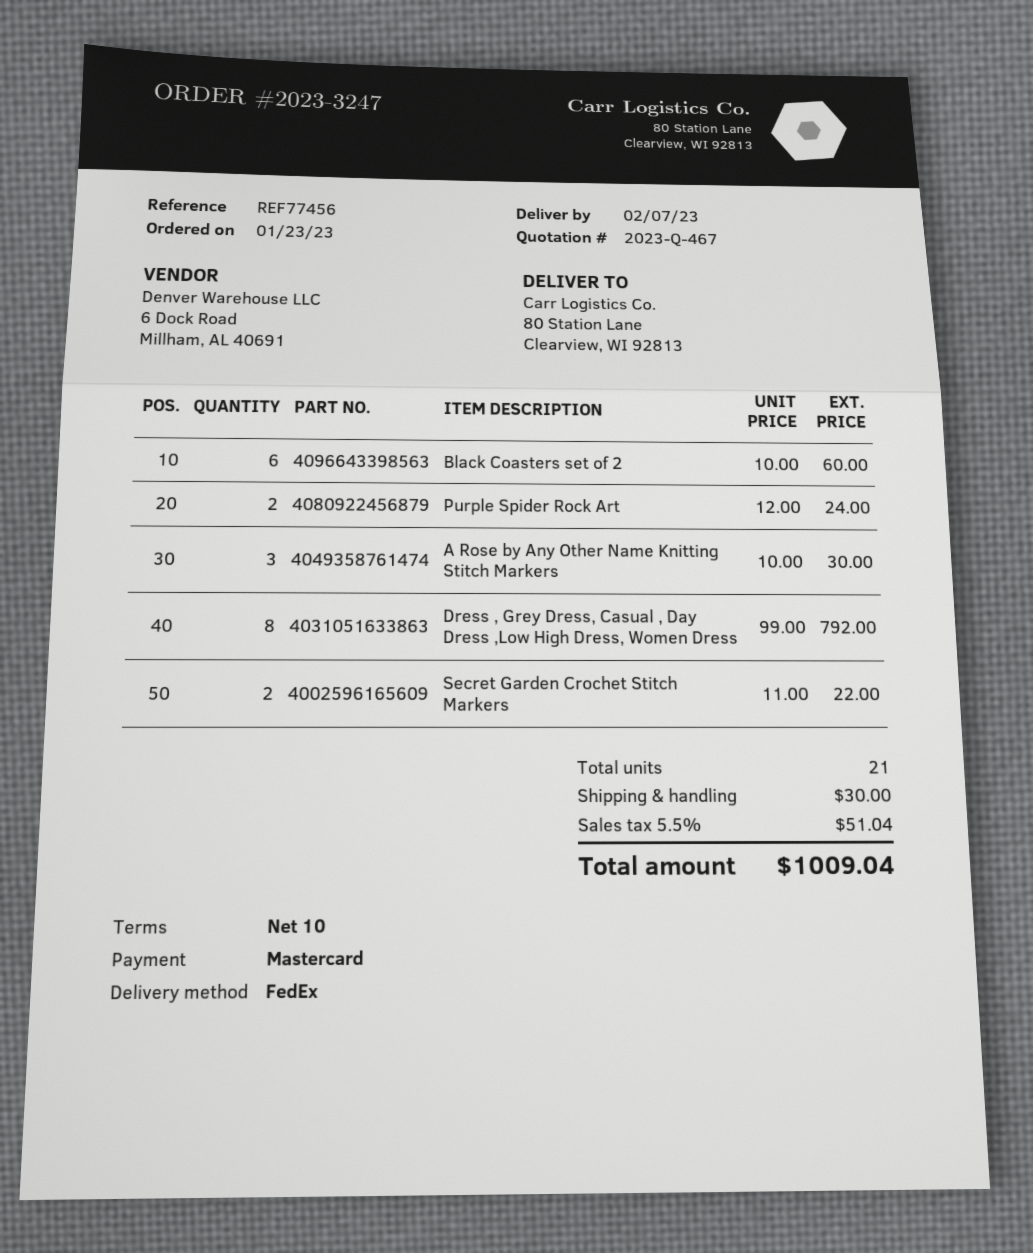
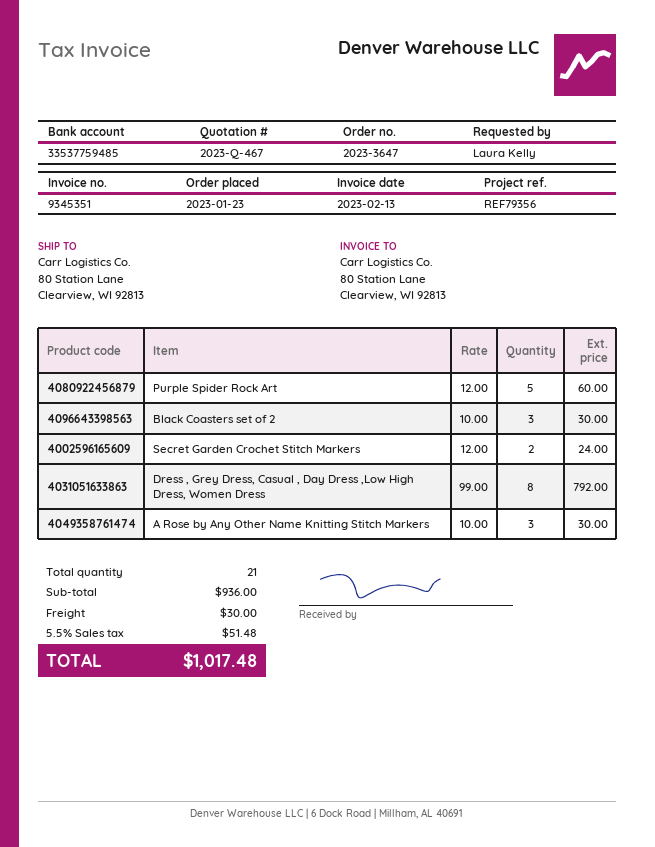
order number: 2023-3247 -> 2023-3647
reference: REF77456 -> REF79356
Black Coasters set of 2: 6 x 10.00 = 60.00 -> 3 x 10.00 = 30.00
Purple Spider Rock Art: 2 x 12.00 = 24.00 -> 5 x 12.00 = 60.00
Secret Garden Crochet Stitch Markers: 2 x 11.00 = 22.00 -> 2 x 12.00 = 24.00
tax: 5.5% = 51.04 -> 5.5% = 51.48
total: 1009.04 -> 1017.48

